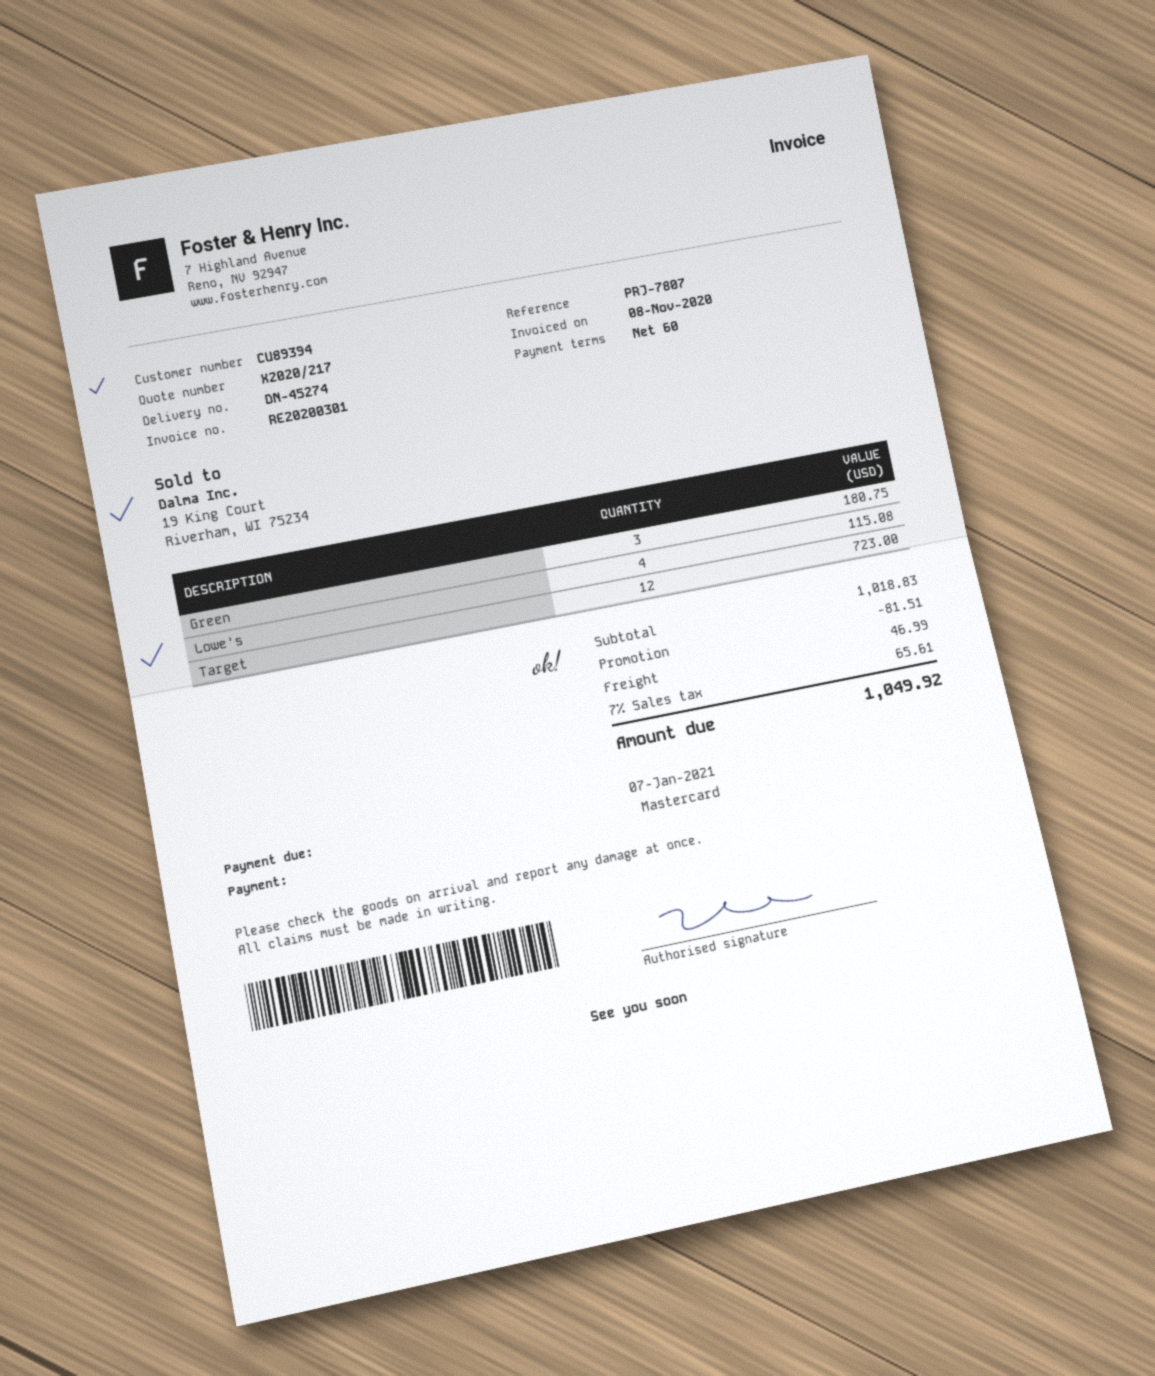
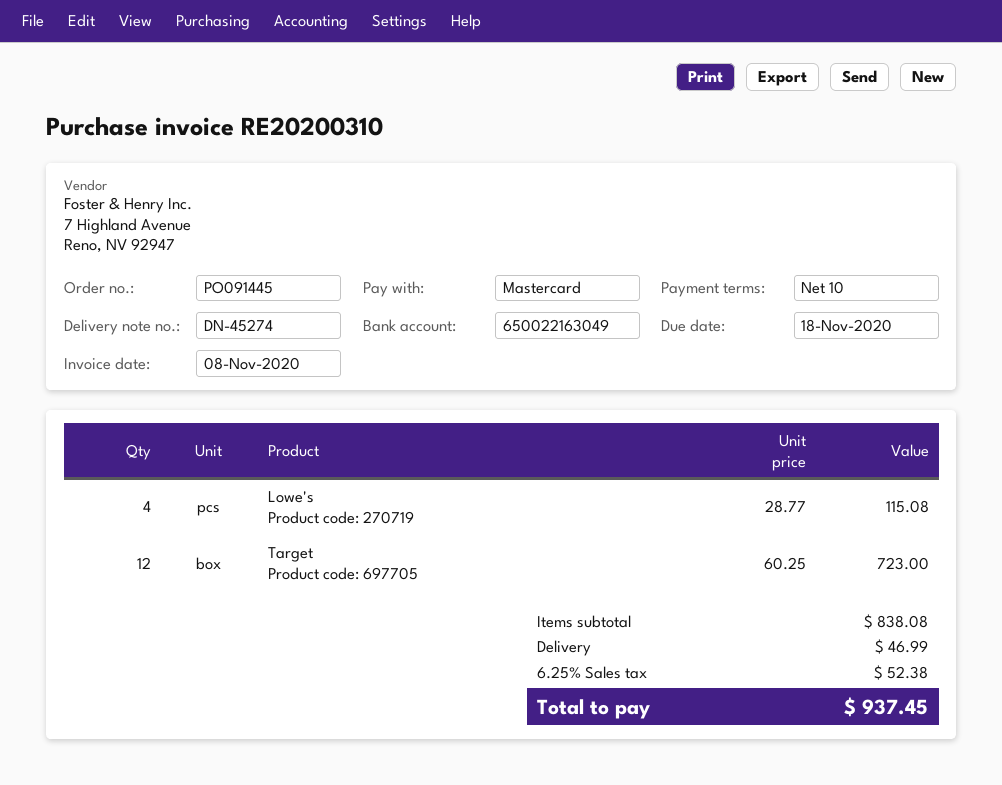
invoice number: RE20200301 -> RE20200310
payment terms: 60 days -> 10 days
due date: 2021-01-07 -> 2020-11-18
Green: 3 for 180.75 -> none
subtotal: 1018.83 -> 838.08
discount: 81.51 -> none
tax: 7% = 65.61 -> 6.25% = 52.38
total: 1049.92 -> 937.45

